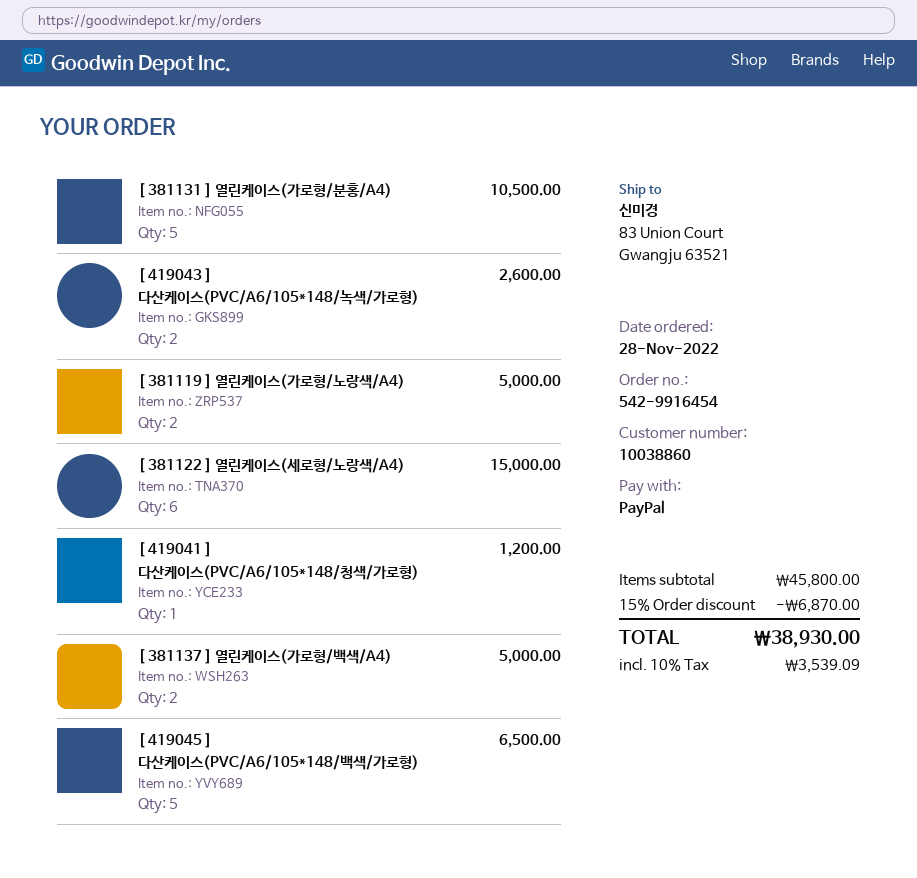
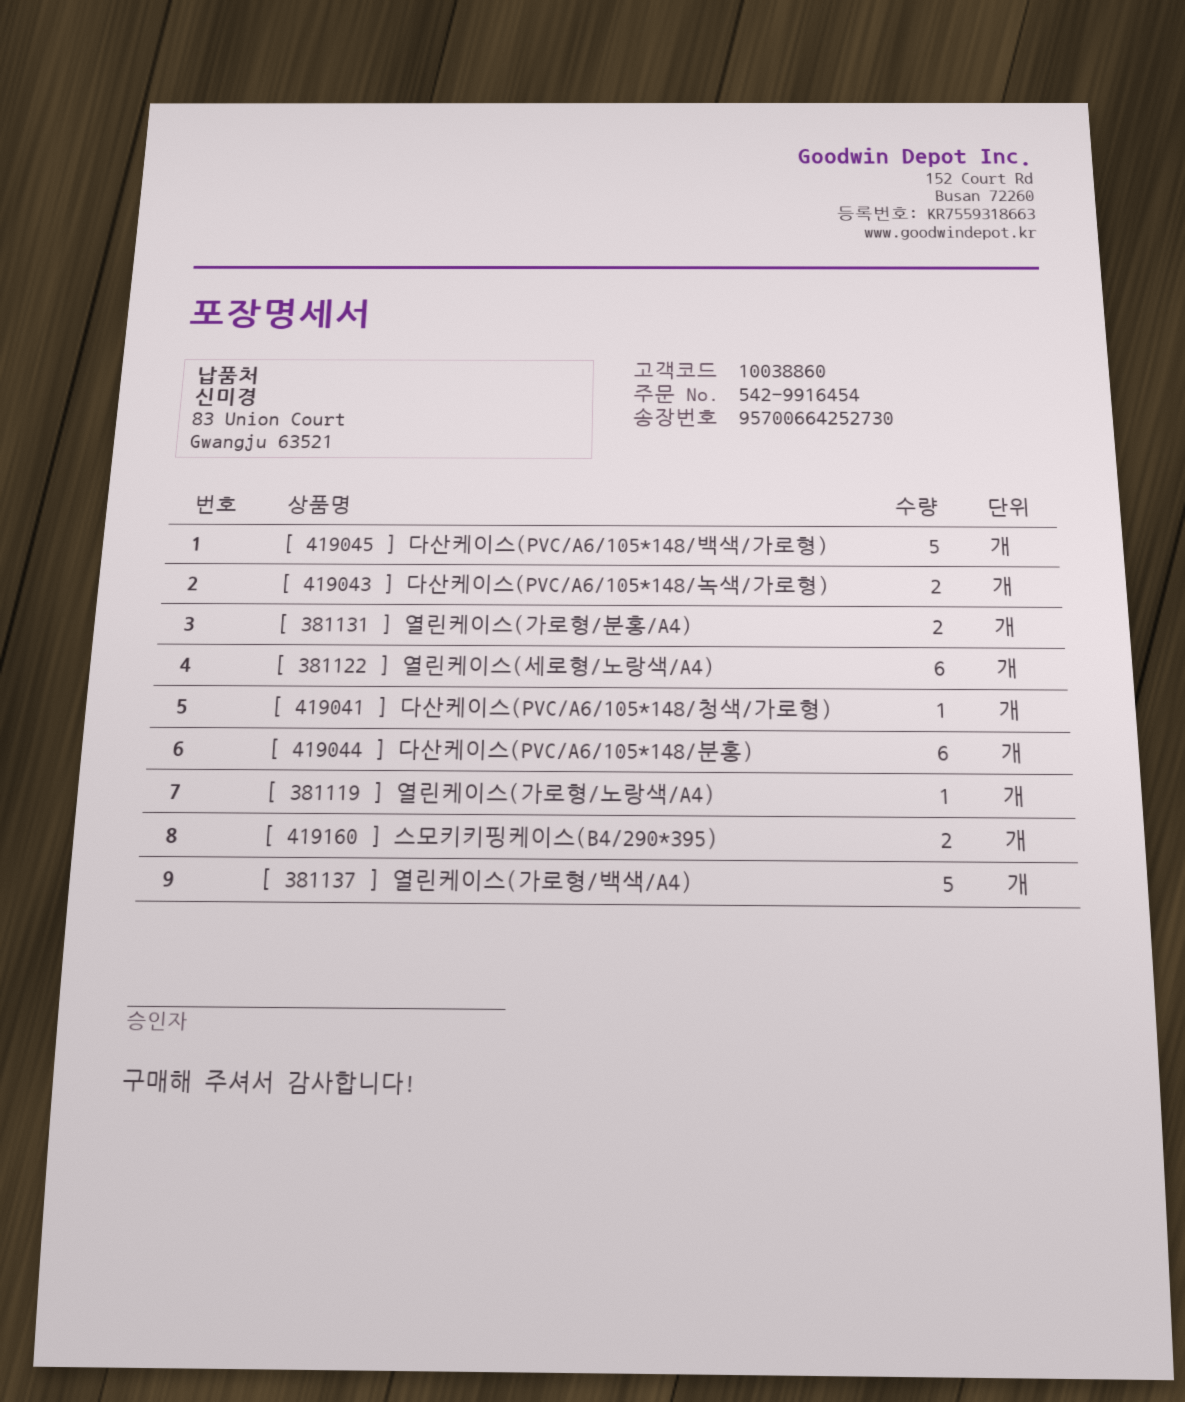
[ 381131 ] 열린케이스(가로형/분홍/A4): 5 -> 2
[ 381119 ] 열린케이스(가로형/노랑색/A4): 2 -> 1
[ 381137 ] 열린케이스(가로형/백색/A4): 2 -> 5
[ 419044 ] 다산케이스(PVC/A6/105*148/분홍): none -> 6
[ 419160 ] 스모키키핑케이스(B4/290*395): none -> 2

